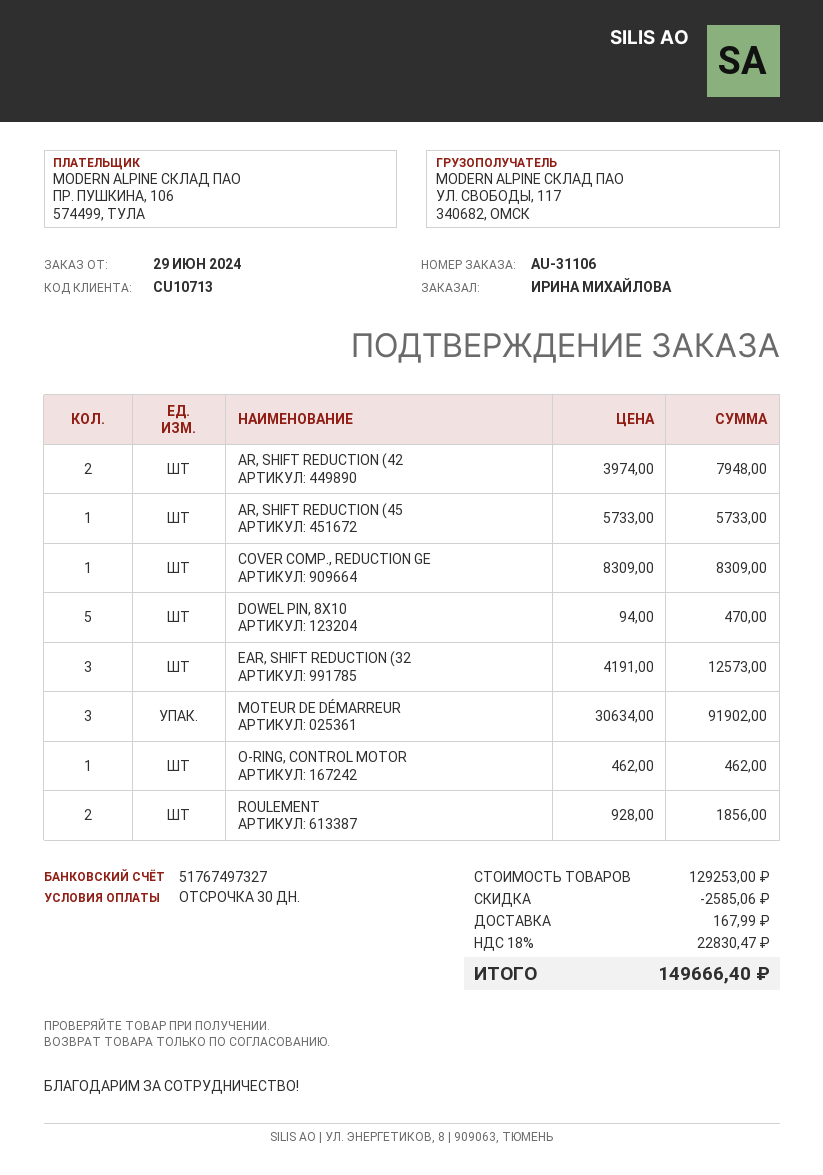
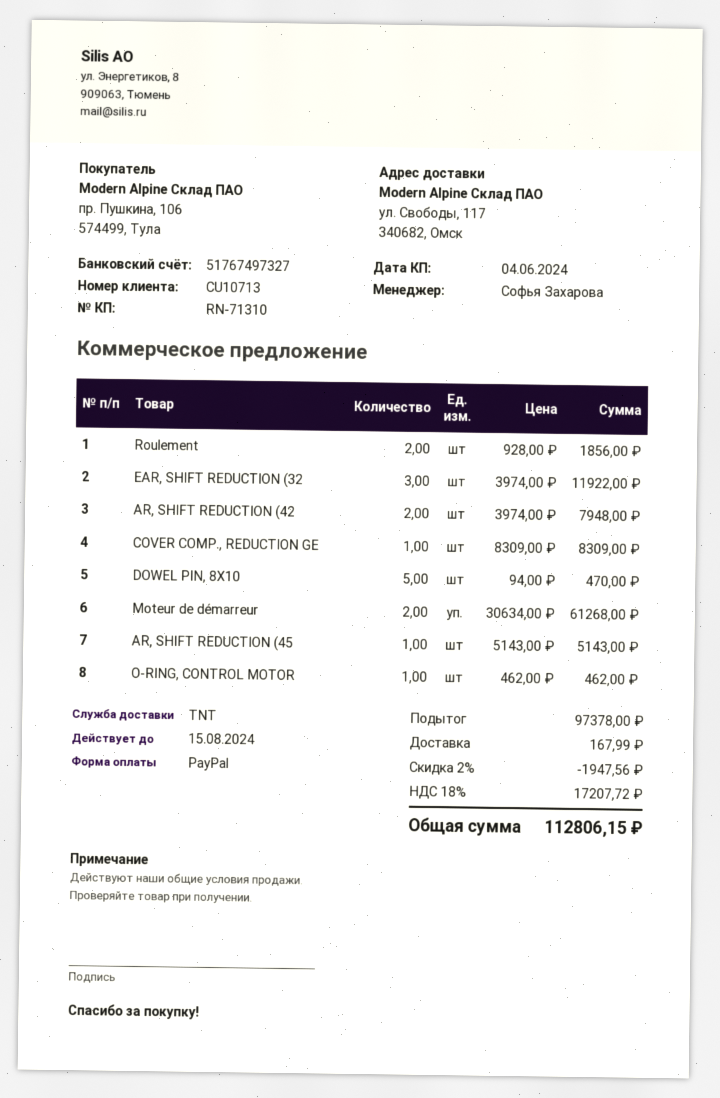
AR, SHIFT REDUCTION (45: 1 x 5733.00 = 5733.00 -> 1 x 5143.00 = 5143.00
EAR, SHIFT REDUCTION (32: 3 x 4191.00 = 12573.00 -> 3 x 3974.00 = 11922.00
MOTEUR DE DÉMARREUR: 3 x 30634.00 = 91902.00 -> 2 x 30634.00 = 61268.00
subtotal: 129253.00 -> 97378.00
discount: 2585.06 -> 1947.56
tax: 18% = 22830.47 -> 18% = 17207.72
total: 149666.40 -> 112806.15

